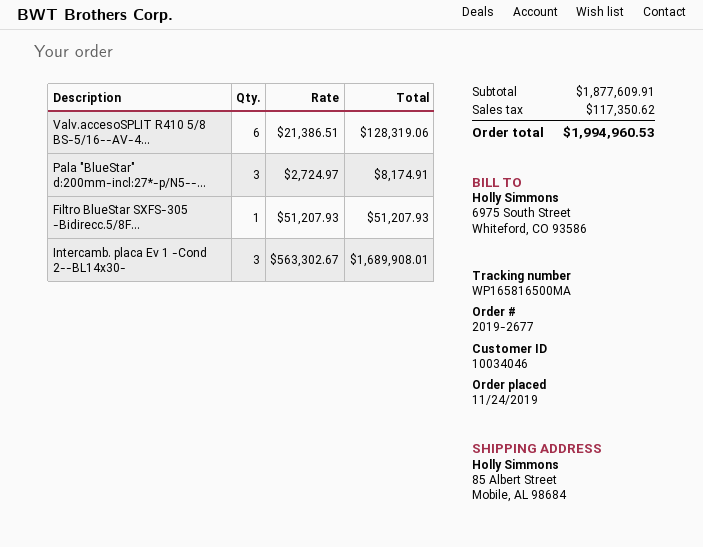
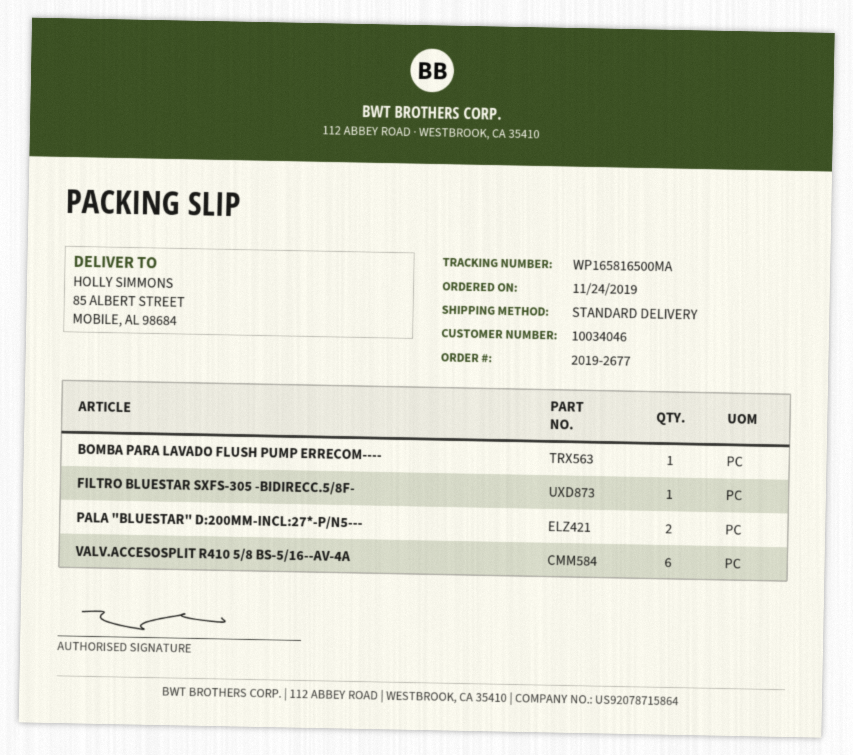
Pala "BlueStar" d:200mm-incl:27*-p/N5--...: 3 -> 2
Intercamb. placa Ev 1 -Cond 2--BL14x30-: 3 -> none
BOMBA PARA LAVADO FLUSH PUMP ERRECOM----: none -> 1

